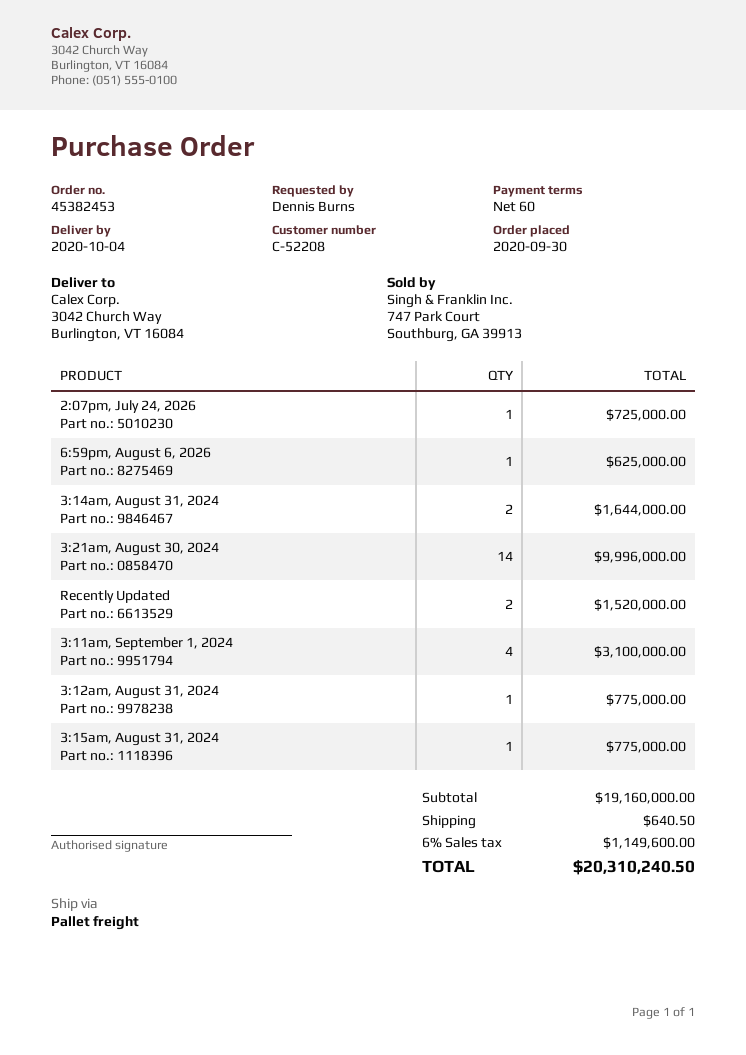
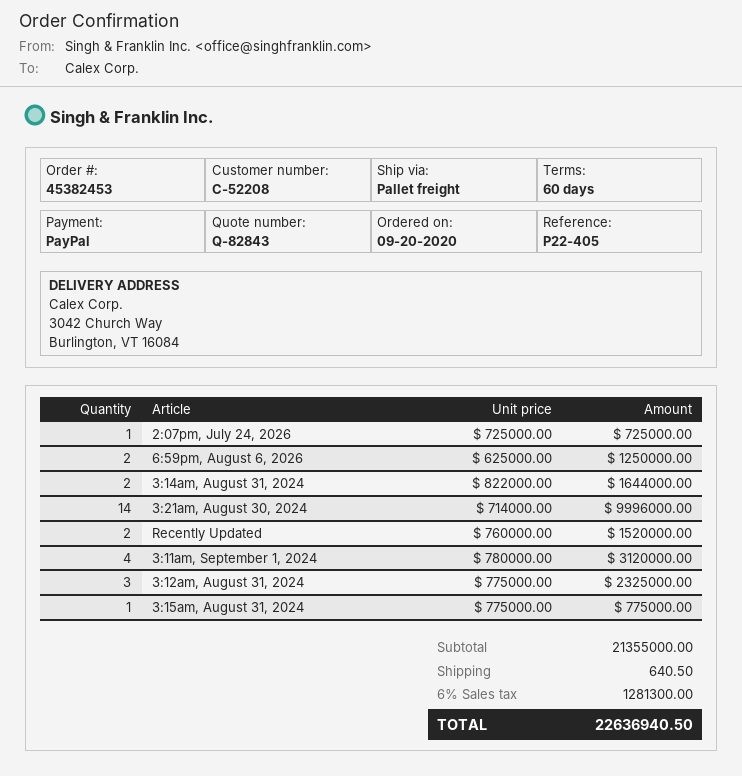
order date: 2020-09-30 -> 2020-09-20
6:59pm, August 6, 2026: 1 for 625000.00 -> 2 for 1250000.00
3:11am, September 1, 2024: 4 for 3100000.00 -> 4 for 3120000.00
3:12am, August 31, 2024: 1 for 775000.00 -> 3 for 2325000.00
subtotal: 19160000.00 -> 21355000.00
tax: 6% = 1149600.00 -> 6% = 1281300.00
total: 20310240.50 -> 22636940.50

